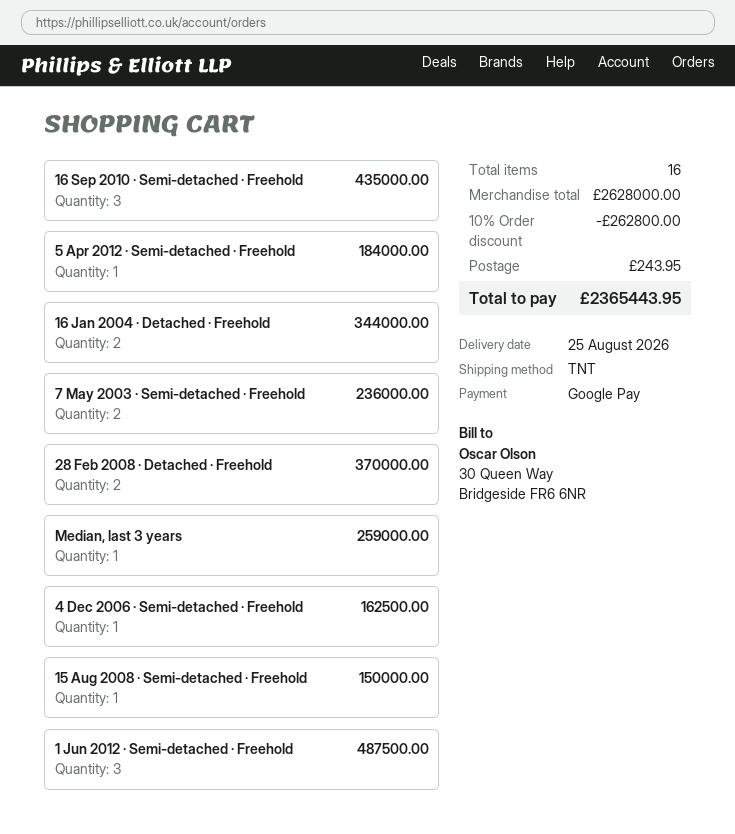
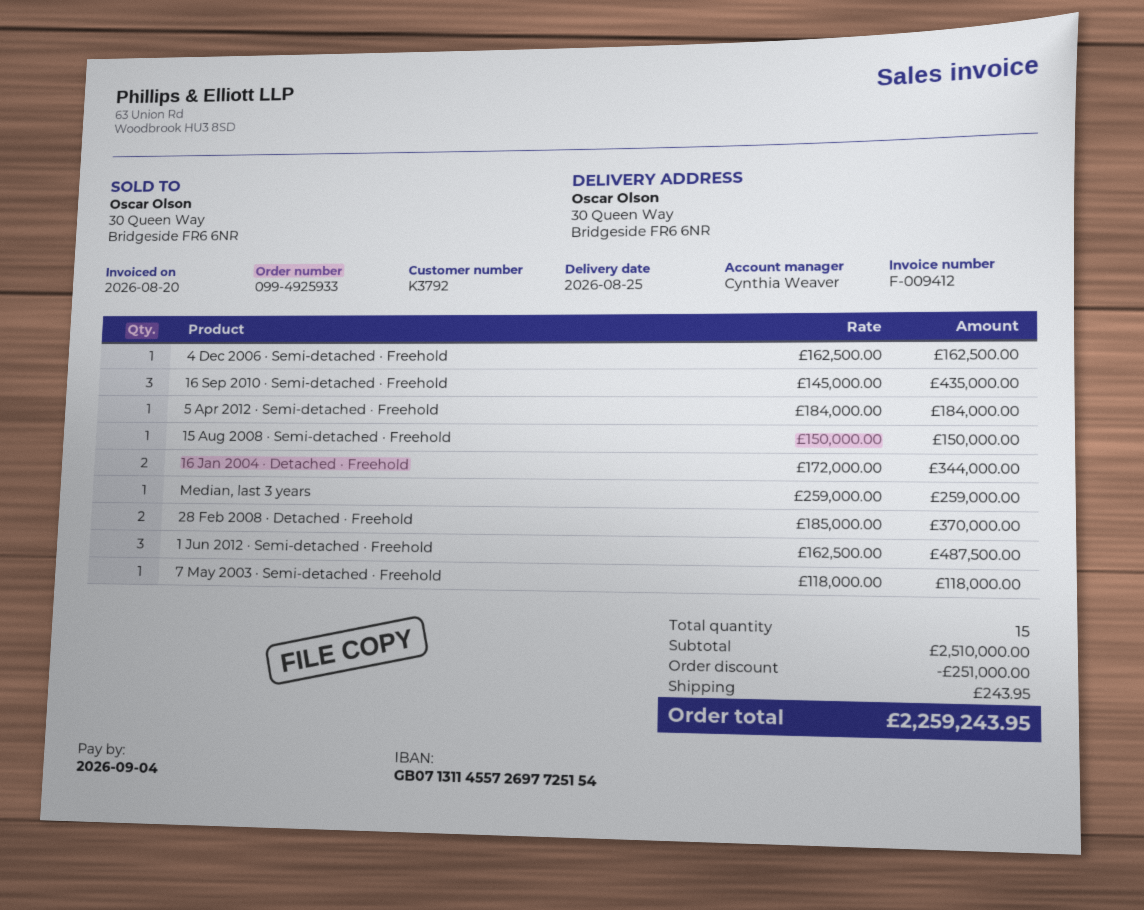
7 May 2003 · Semi-detached · Freehold: 2 for 236000.00 -> 1 for 118000.00
total quantity: 16 -> 15
subtotal: 2628000.00 -> 2510000.00
discount: 262800.00 -> 251000.00
total: 2365443.95 -> 2259243.95

